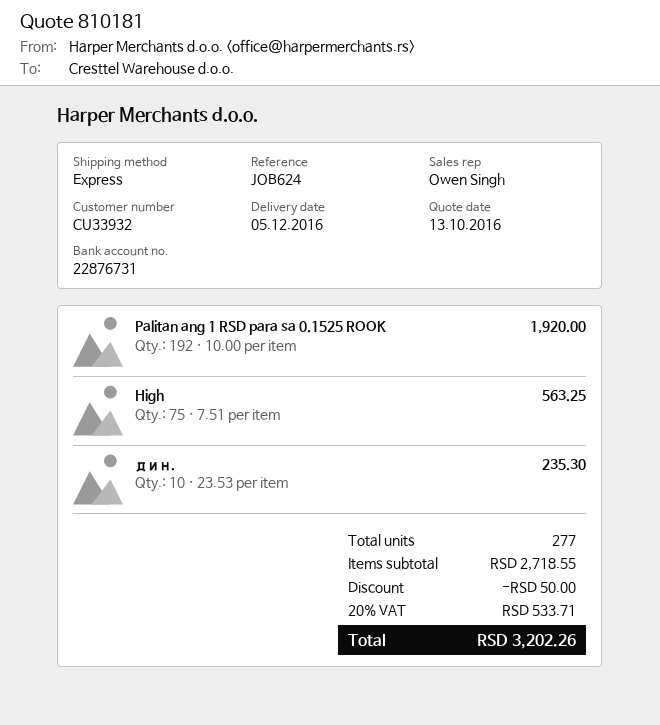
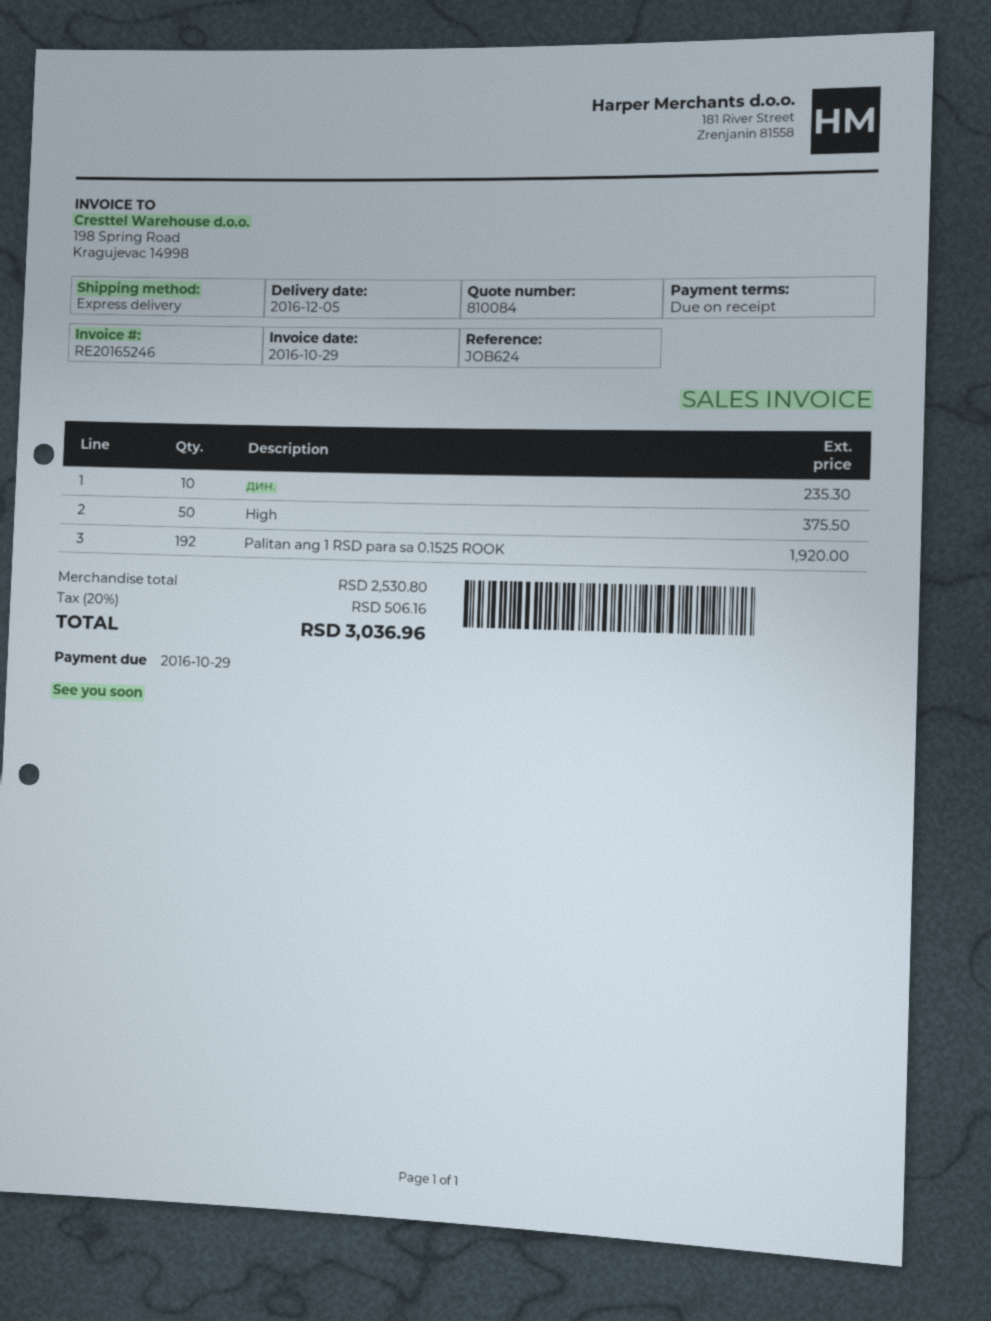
quote number: 810181 -> 810084
High: 75 for 563.25 -> 50 for 375.50
subtotal: 2718.55 -> 2530.80
discount: 50.00 -> none
tax: 20% = 533.71 -> 20% = 506.16
total: 3202.26 -> 3036.96

